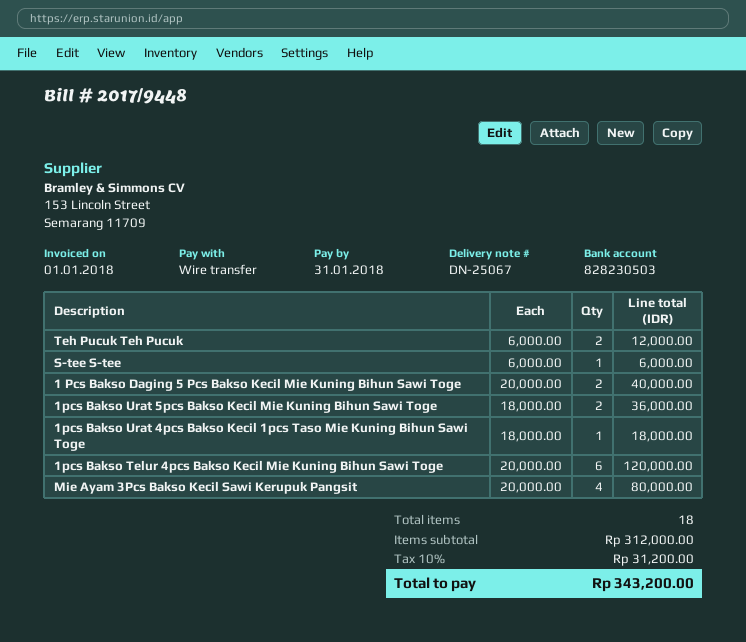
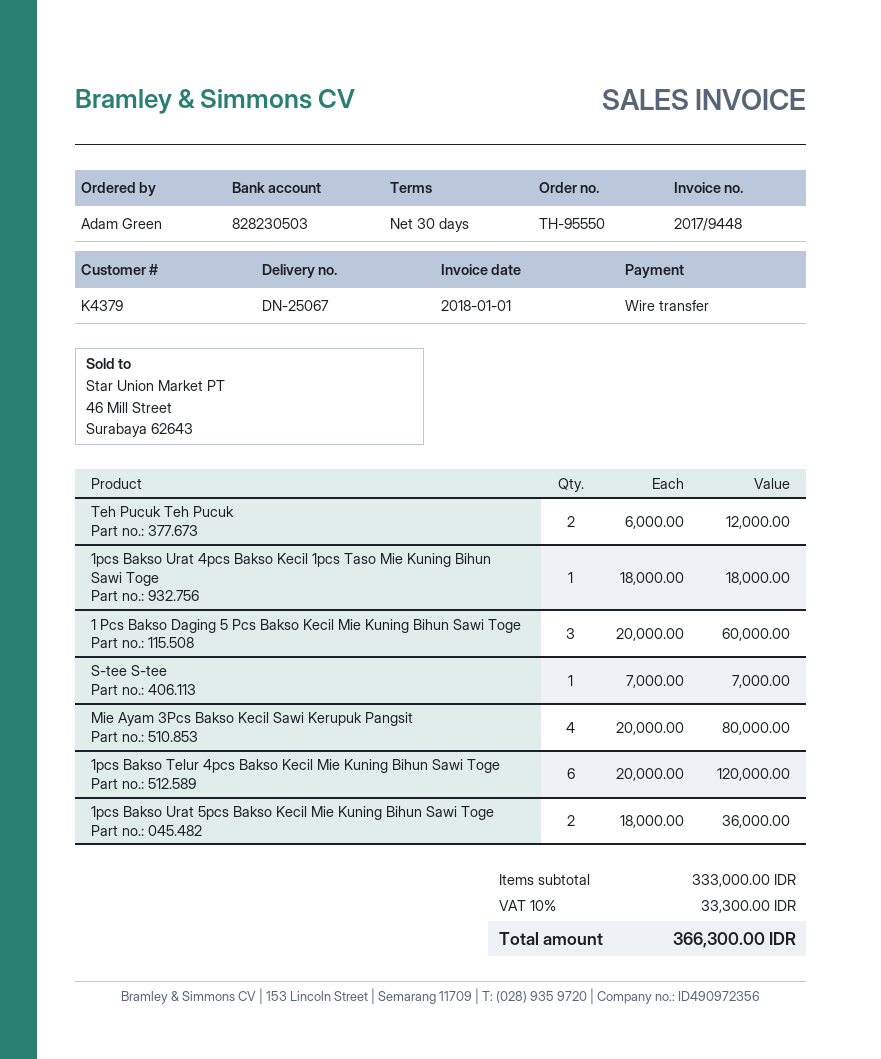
S-tee S-tee: 1 x 6000.00 = 6000.00 -> 1 x 7000.00 = 7000.00
1 Pcs Bakso Daging 5 Pcs Bakso Kecil Mie Kuning Bihun Sawi Toge: 2 x 20000.00 = 40000.00 -> 3 x 20000.00 = 60000.00
subtotal: 312000.00 -> 333000.00
tax: 10% = 31200.00 -> 10% = 33300.00
total: 343200.00 -> 366300.00

